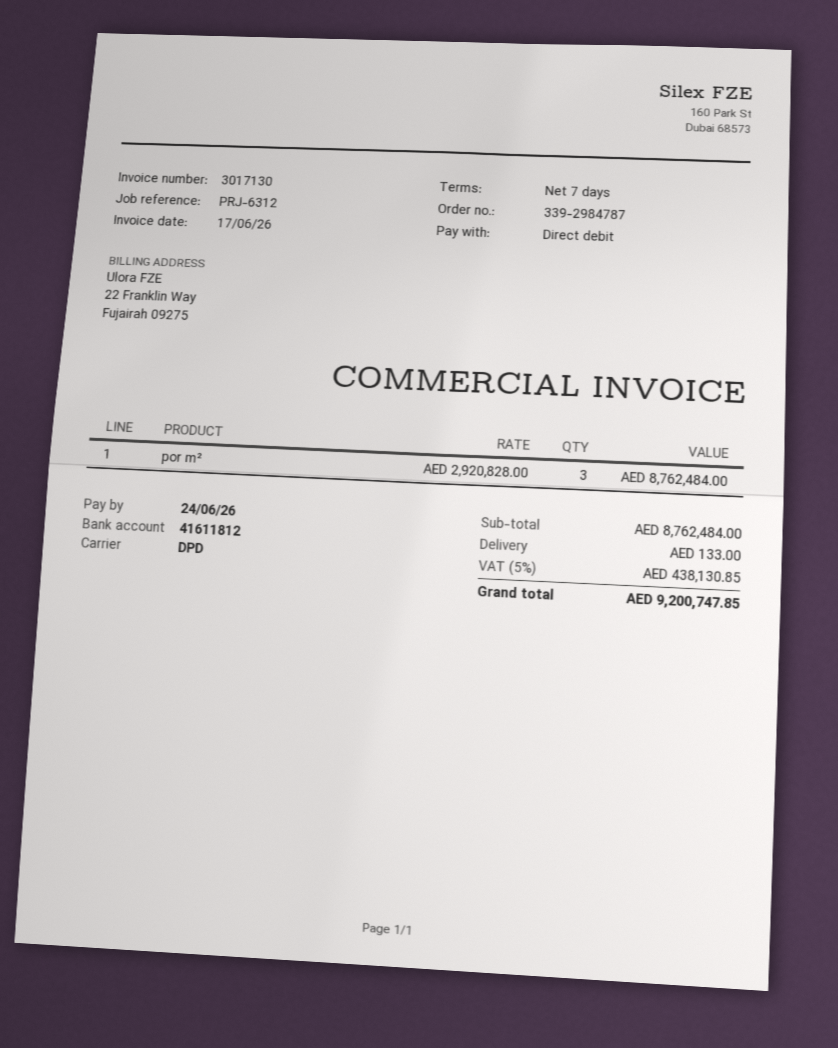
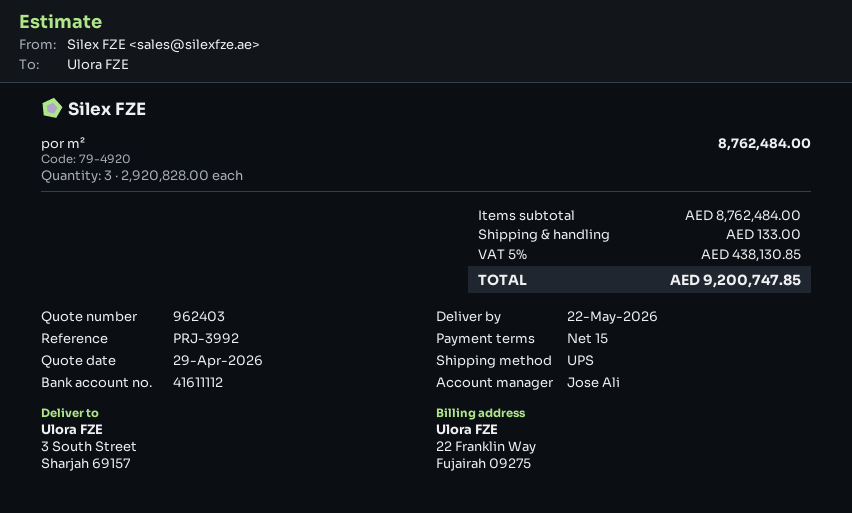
payment terms: 7 days -> 15 days
reference: PRJ-6312 -> PRJ-3992
bank account: 41611812 -> 41611112
shipping method: DPD -> UPS

